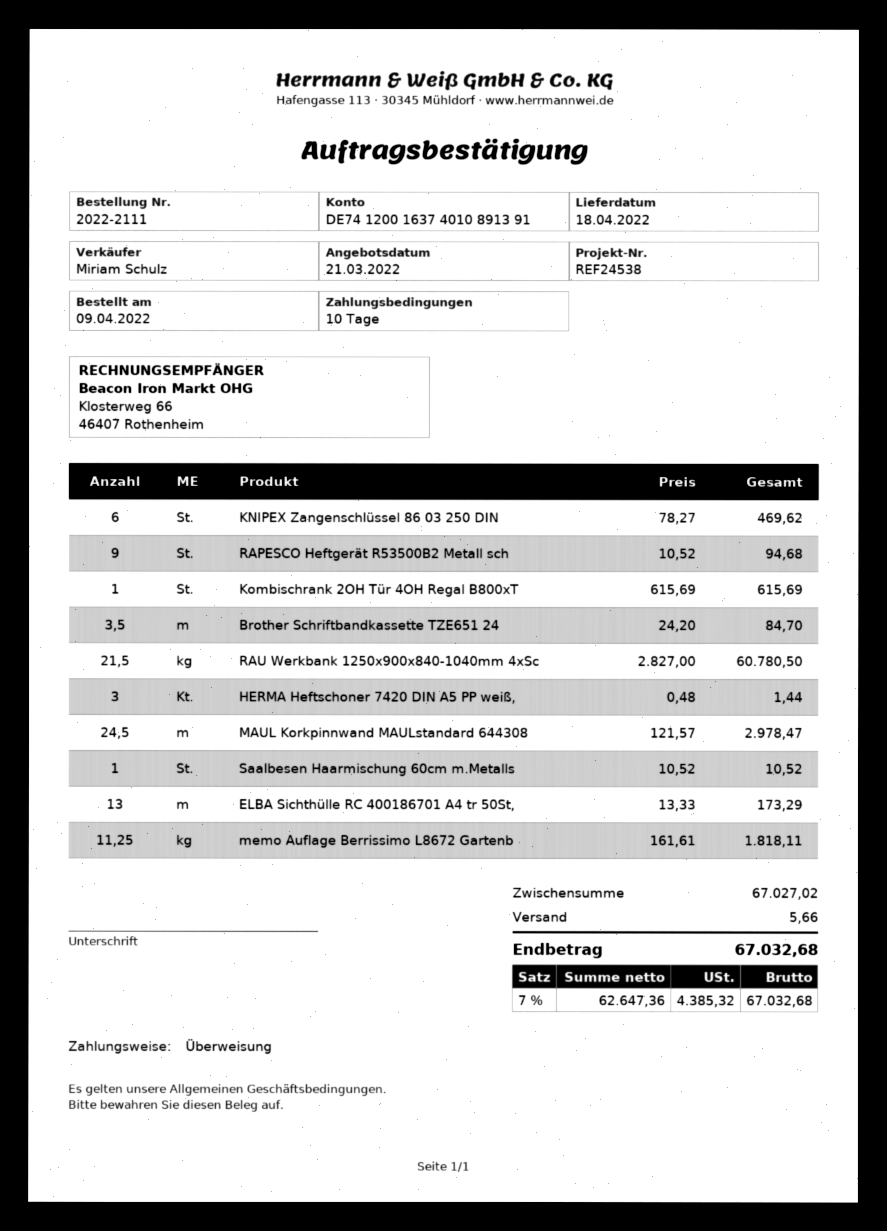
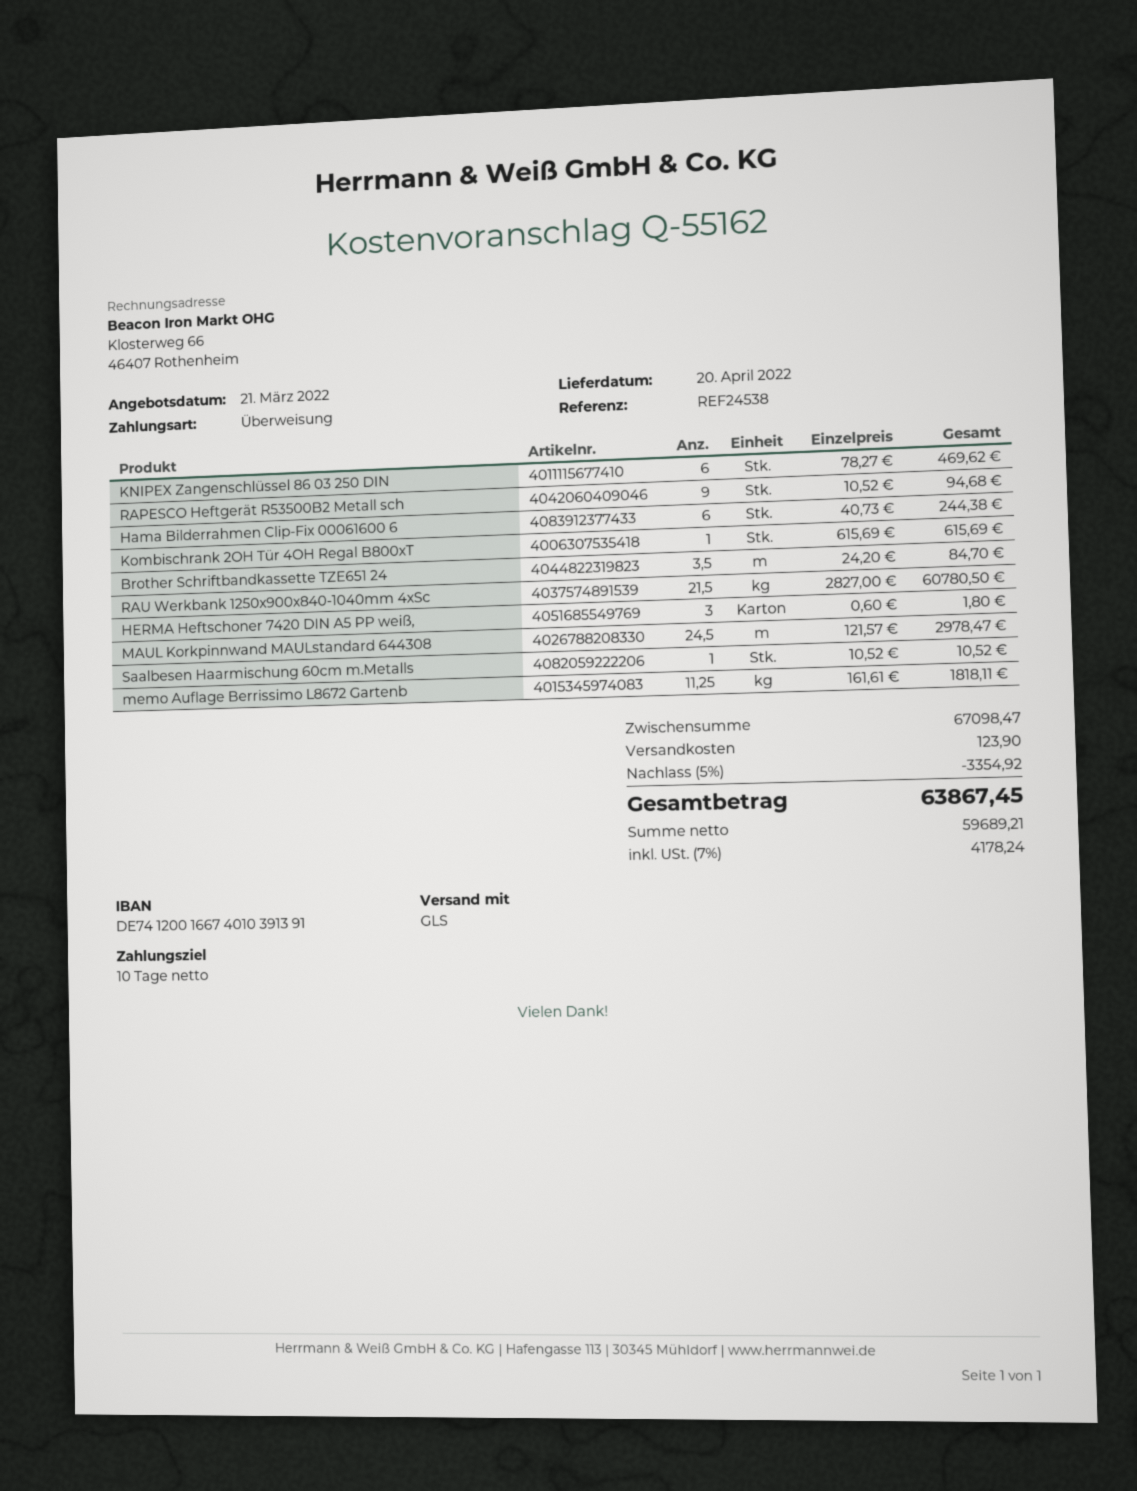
delivery date: 2022-04-18 -> 2022-04-20
bank account: DE74120016374010891391 -> DE74120016674010391391
HERMA Heftschoner 7420 DIN A5 PP weiß,: 3 x 0.48 = 1.44 -> 3 x 0.60 = 1.80
ELBA Sichthülle RC 400186701 A4 tr 50St,: 13 x 13.33 = 173.29 -> none
Hama Bilderrahmen Clip-Fix 00061600 6: none -> 6 x 40.73 = 244.38
subtotal: 67027.02 -> 67098.47
discount: none -> 5% = 3354.92
shipping: 5.66 -> 123.90
net: 62647.36 -> 59689.21
tax: 7% = 4385.32 -> 7% = 4178.24
total: 67032.68 -> 63867.45

